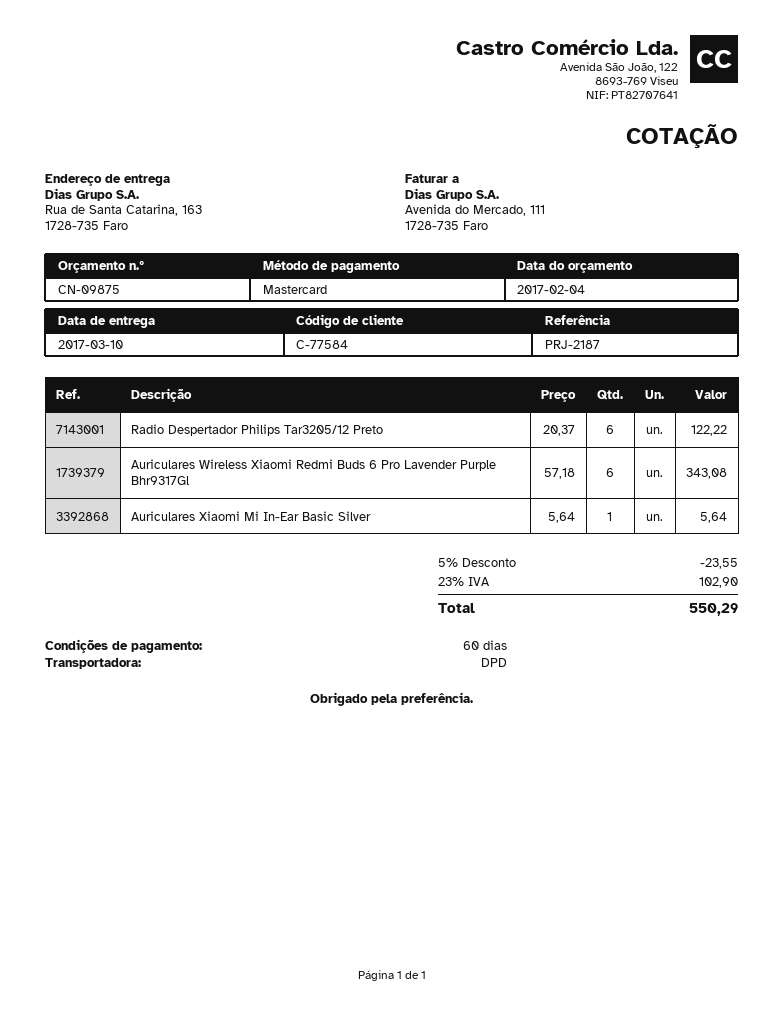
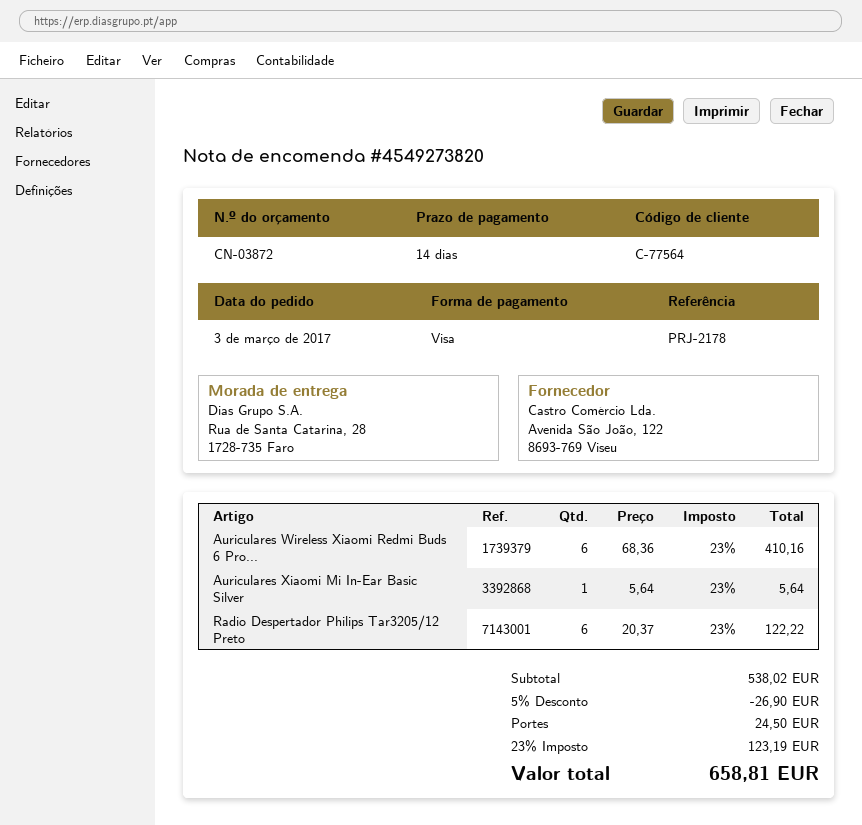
quote number: CN-09875 -> CN-03872
payment terms: 60 days -> 14 days
customer number: C-77584 -> C-77564
reference: PRJ-2187 -> PRJ-2178
payment method: Mastercard -> Visa
ship to: Rua de Santa Catarina, 163, 1728-735 Faro -> Rua de Santa Catarina, 28, 1728-735 Faro
Auriculares Wireless Xiaomi Redmi Buds 6 Pro Lavender Purple Bhr9317Gl: 6 x 57.18 = 343.08 -> 6 x 68.36 = 410.16
discount: 5% = 23.55 -> 5% = 26.90
shipping: none -> 24.50
tax: 23% = 102.90 -> 23% = 123.19
total: 550.29 -> 658.81

